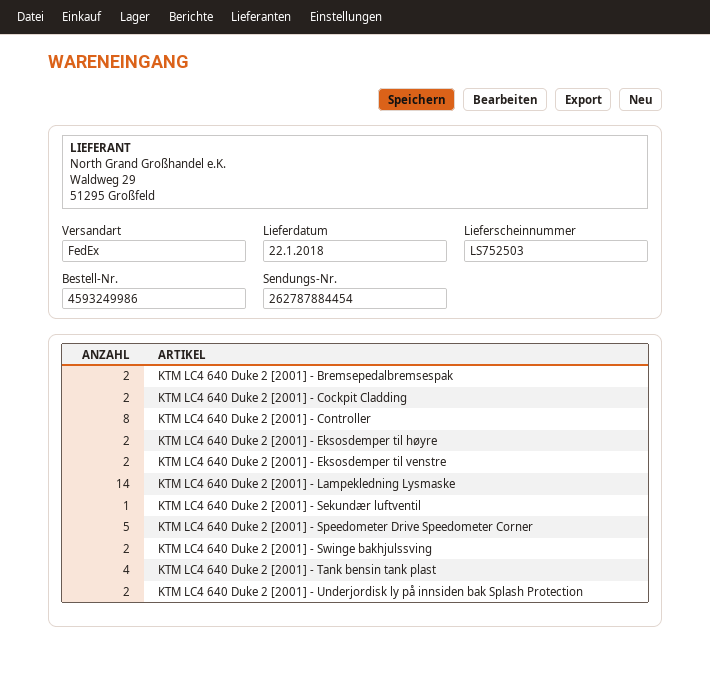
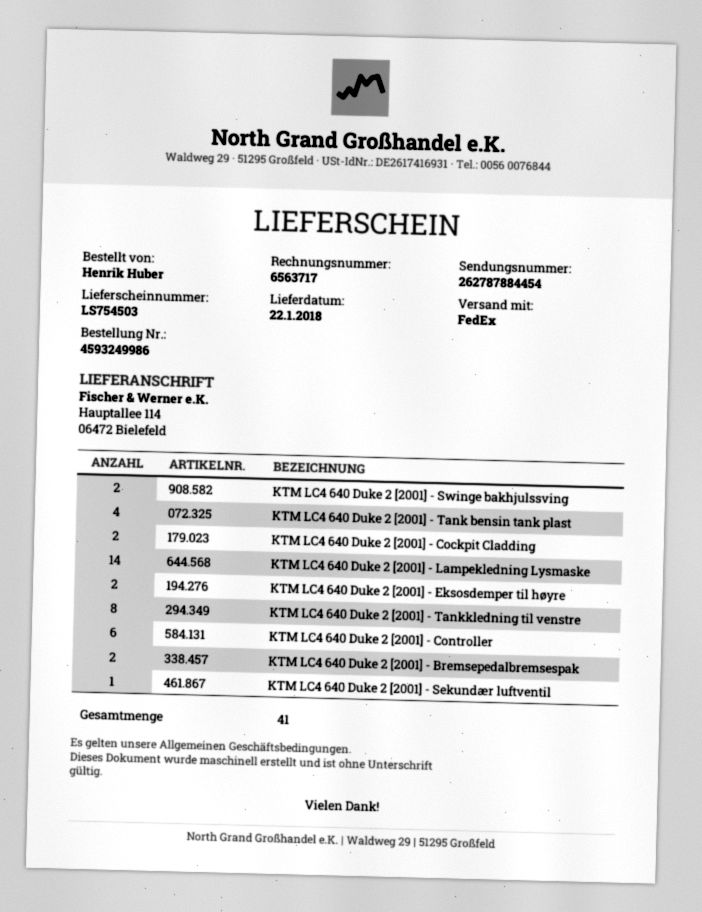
delivery note number: LS752503 -> LS754503
KTM LC4 640 Duke 2 [2001] - Controller: 8 -> 6
KTM LC4 640 Duke 2 [2001] - Eksosdemper til venstre: 2 -> none
KTM LC4 640 Duke 2 [2001] - Speedometer Drive Speedometer Corner: 5 -> none
KTM LC4 640 Duke 2 [2001] - Underjordisk ly på innsiden bak Splash Protection: 2 -> none
KTM LC4 640 Duke 2 [2001] - Tankkledning til venstre: none -> 8

